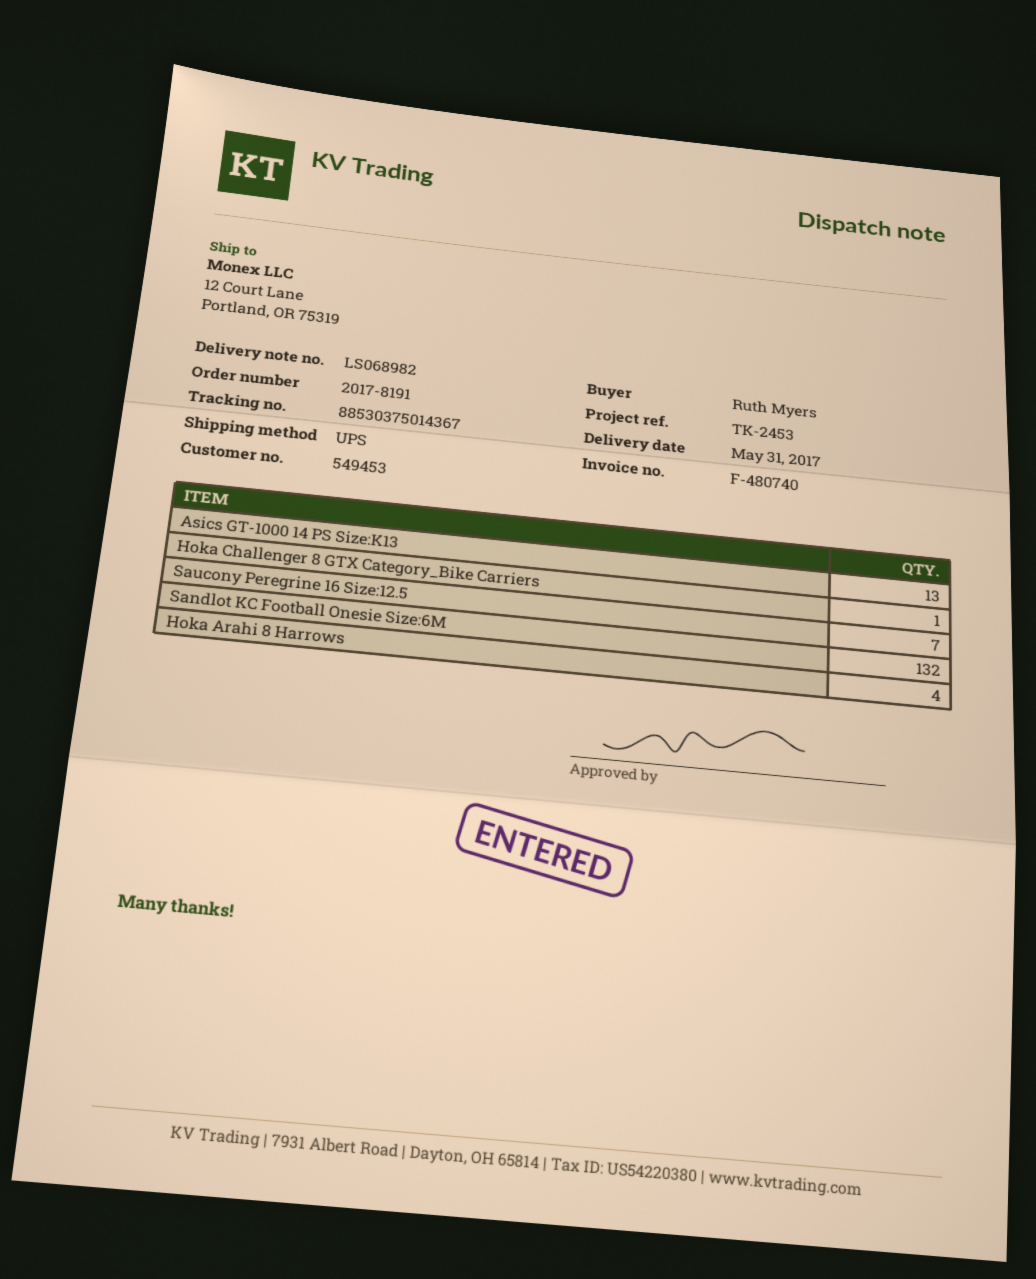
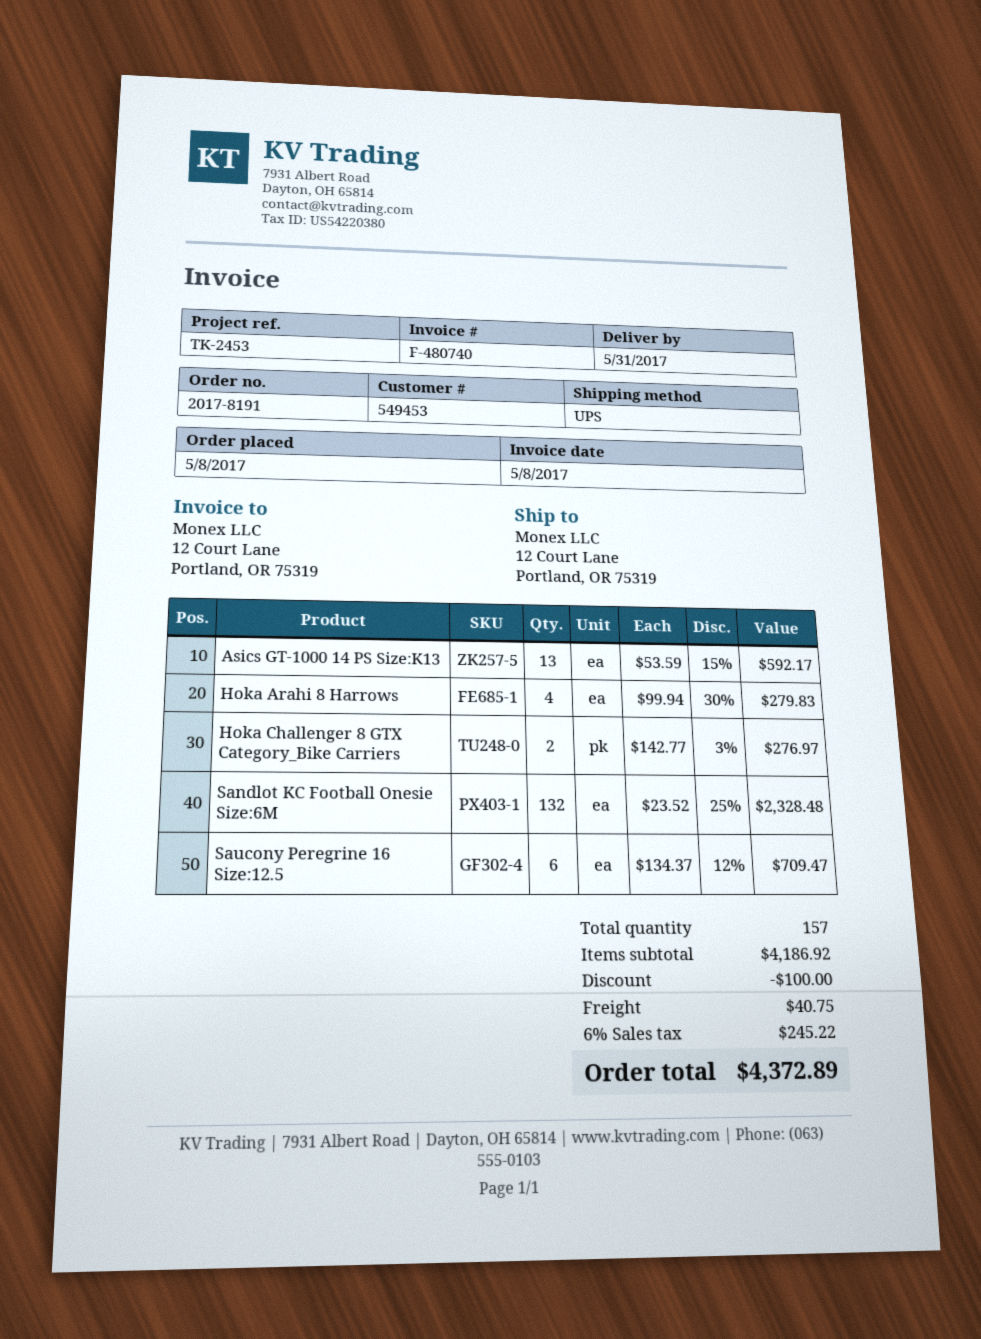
Hoka Challenger 8 GTX Category_Bike Carriers: 1 -> 2
Saucony Peregrine 16 Size:12.5: 7 -> 6

